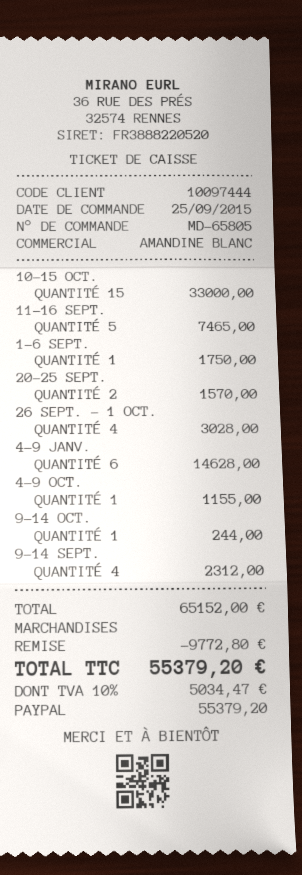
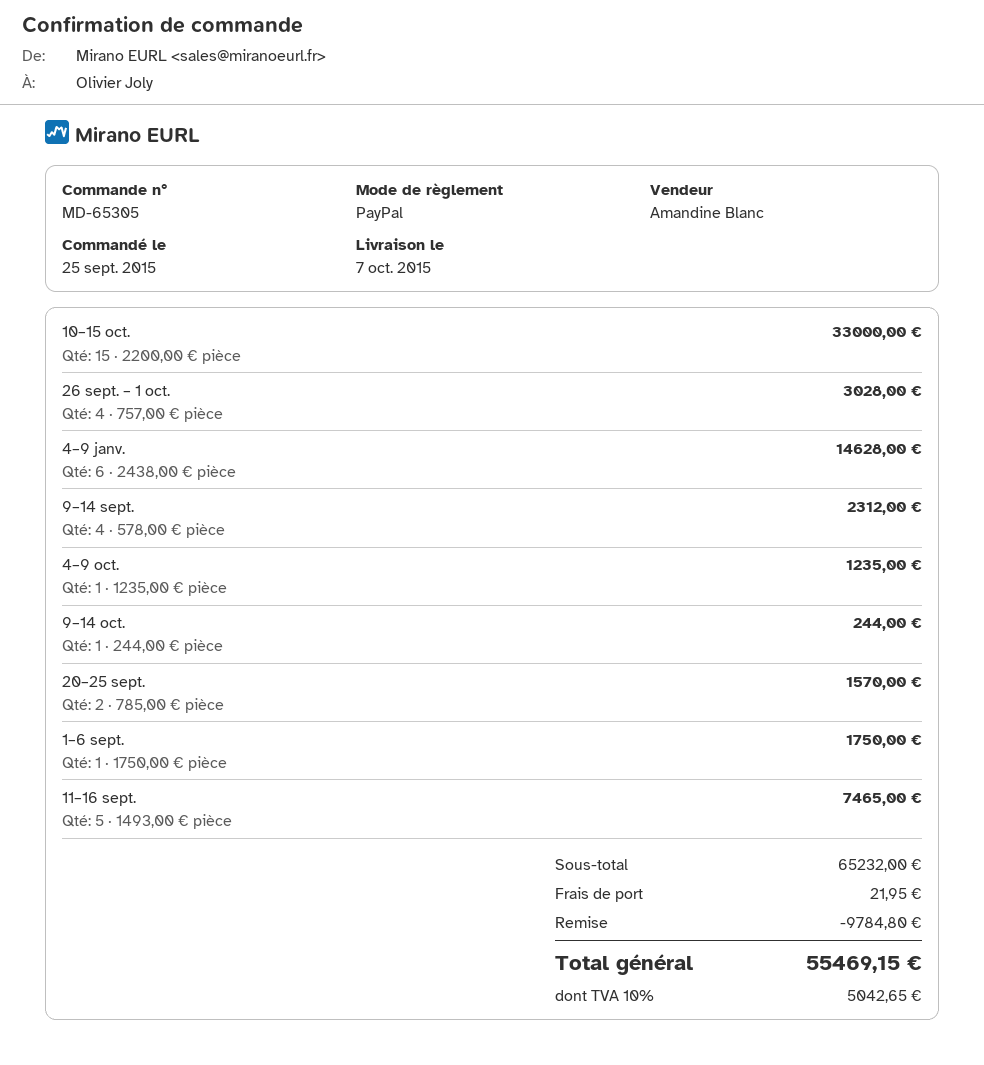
order number: MD-65805 -> MD-65305
4–9 OCT.: 1 for 1155.00 -> 1 for 1235.00
subtotal: 65152.00 -> 65232.00
discount: 9772.80 -> 9784.80
shipping: none -> 21.95
tax: 10% = 5034.47 -> 10% = 5042.65
total: 55379.20 -> 55469.15

